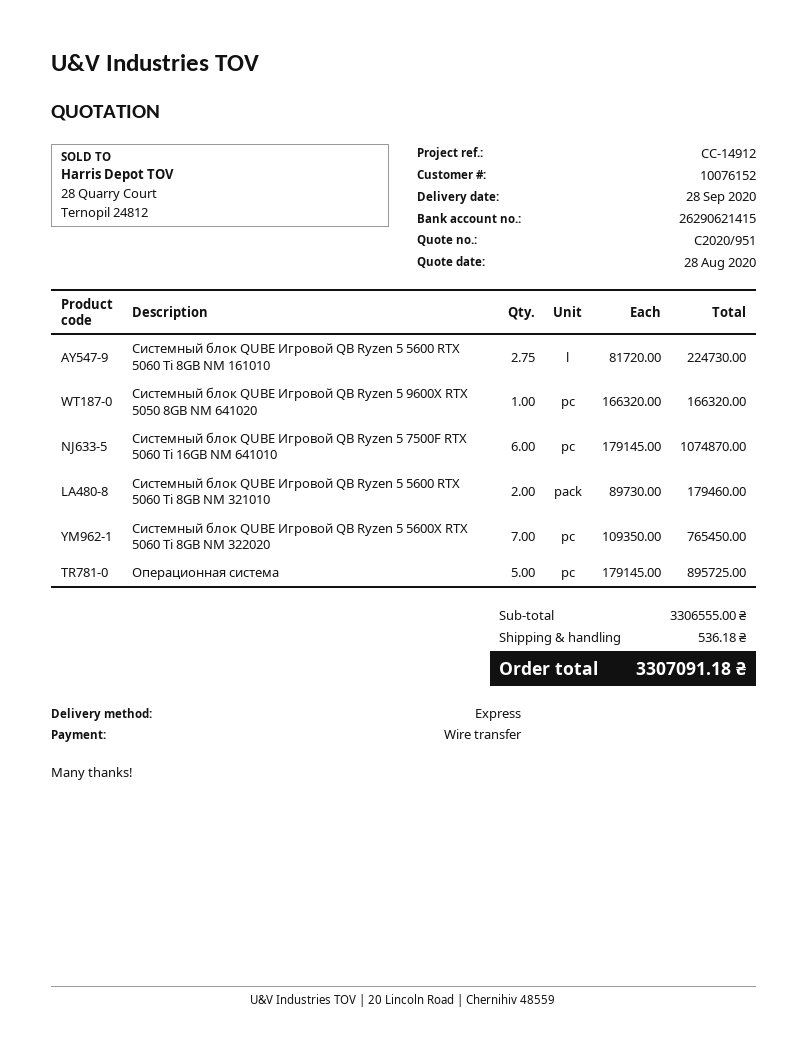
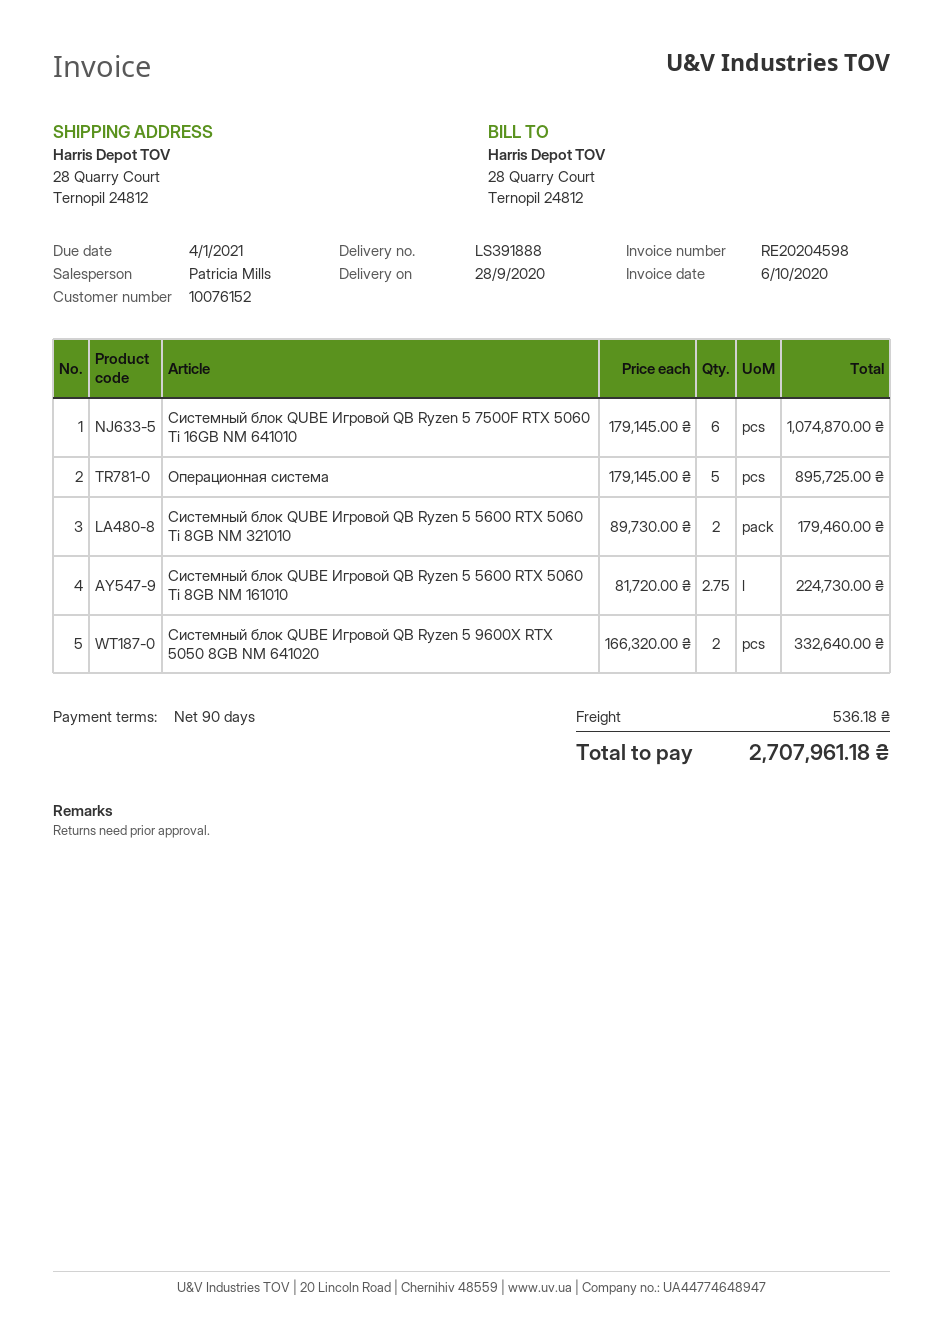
Системный блок QUBE Игровой QB Ryzen 5 9600X RTX 5050 8GB NM 641020: 1 x 166320.00 = 166320.00 -> 2 x 166320.00 = 332640.00
Системный блок QUBE Игровой QB Ryzen 5 5600X RTX 5060 Ti 8GB NM 322020: 7 x 109350.00 = 765450.00 -> none
total: 3307091.18 -> 2707961.18

